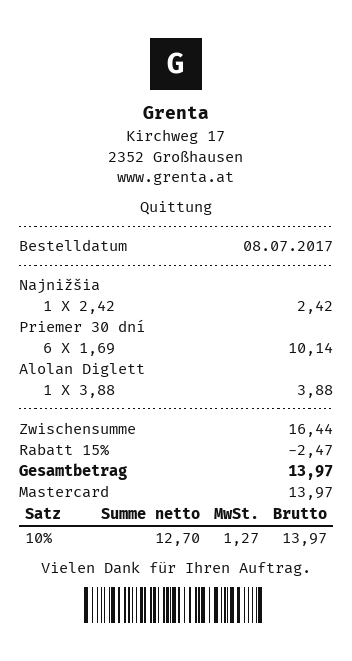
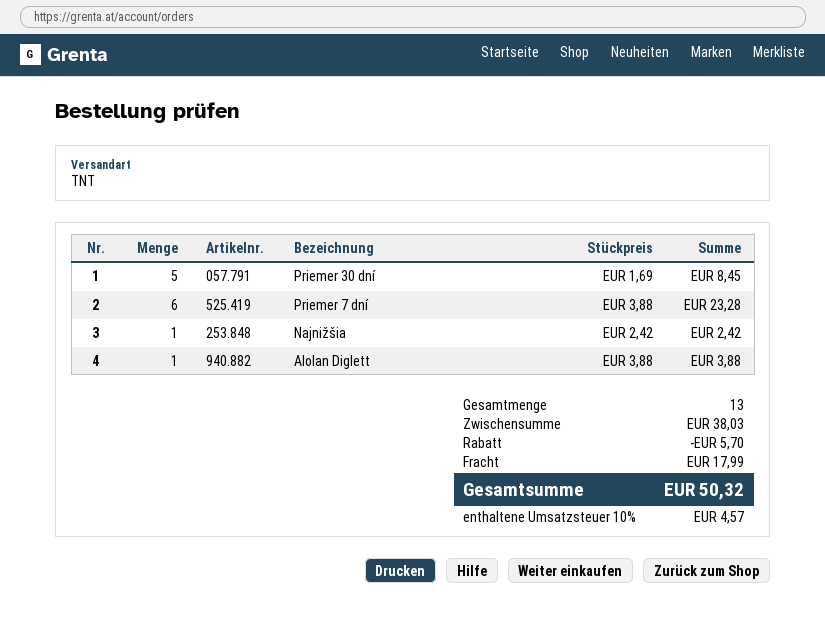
Priemer 30 dní: 6 x 1.69 = 10.14 -> 5 x 1.69 = 8.45
Priemer 7 dní: none -> 6 x 3.88 = 23.28
subtotal: 16.44 -> 38.03
discount: 2.47 -> 5.70
shipping: none -> 17.99
tax: 10% = 1.27 -> 10% = 4.57
total: 13.97 -> 50.32

